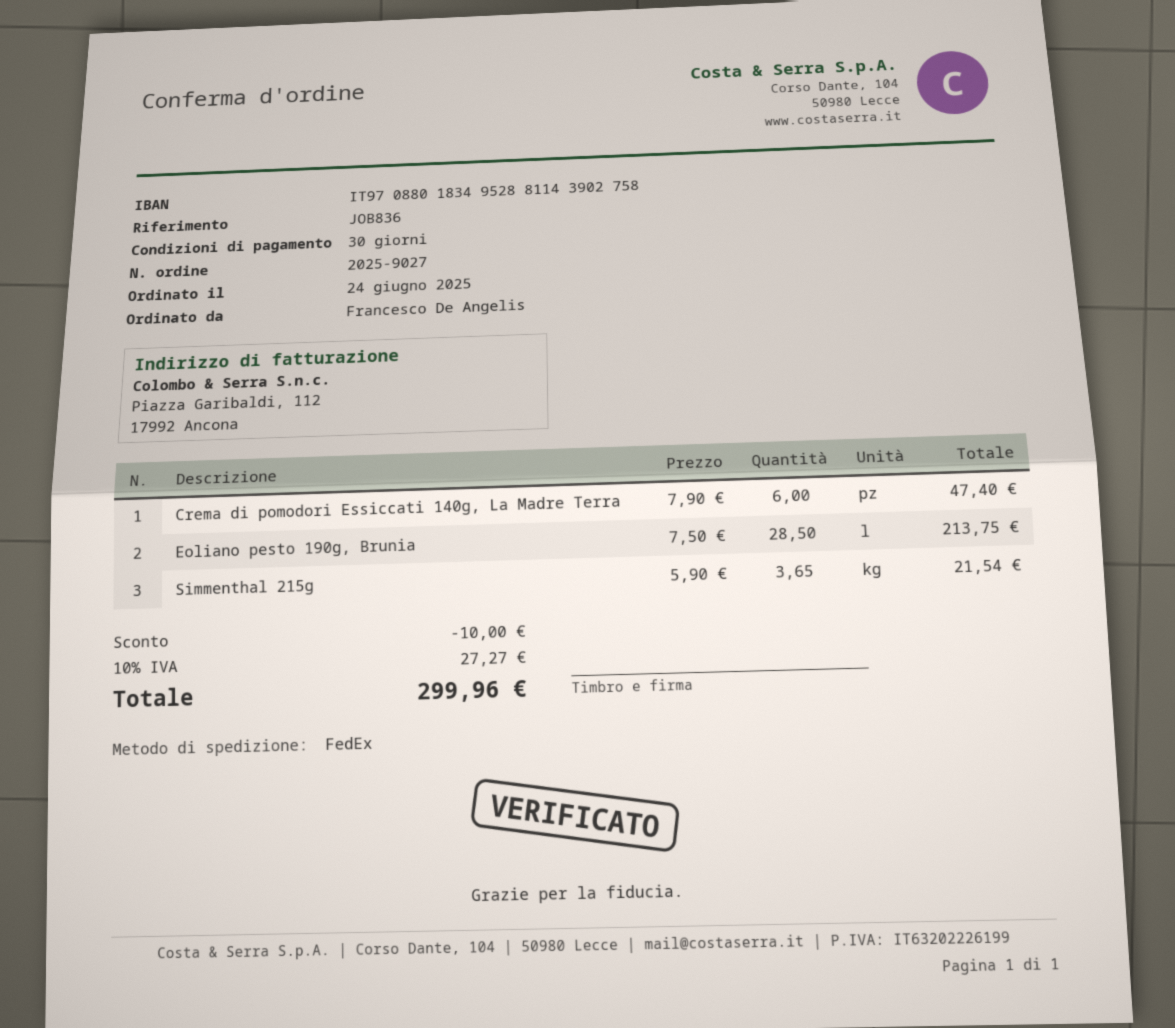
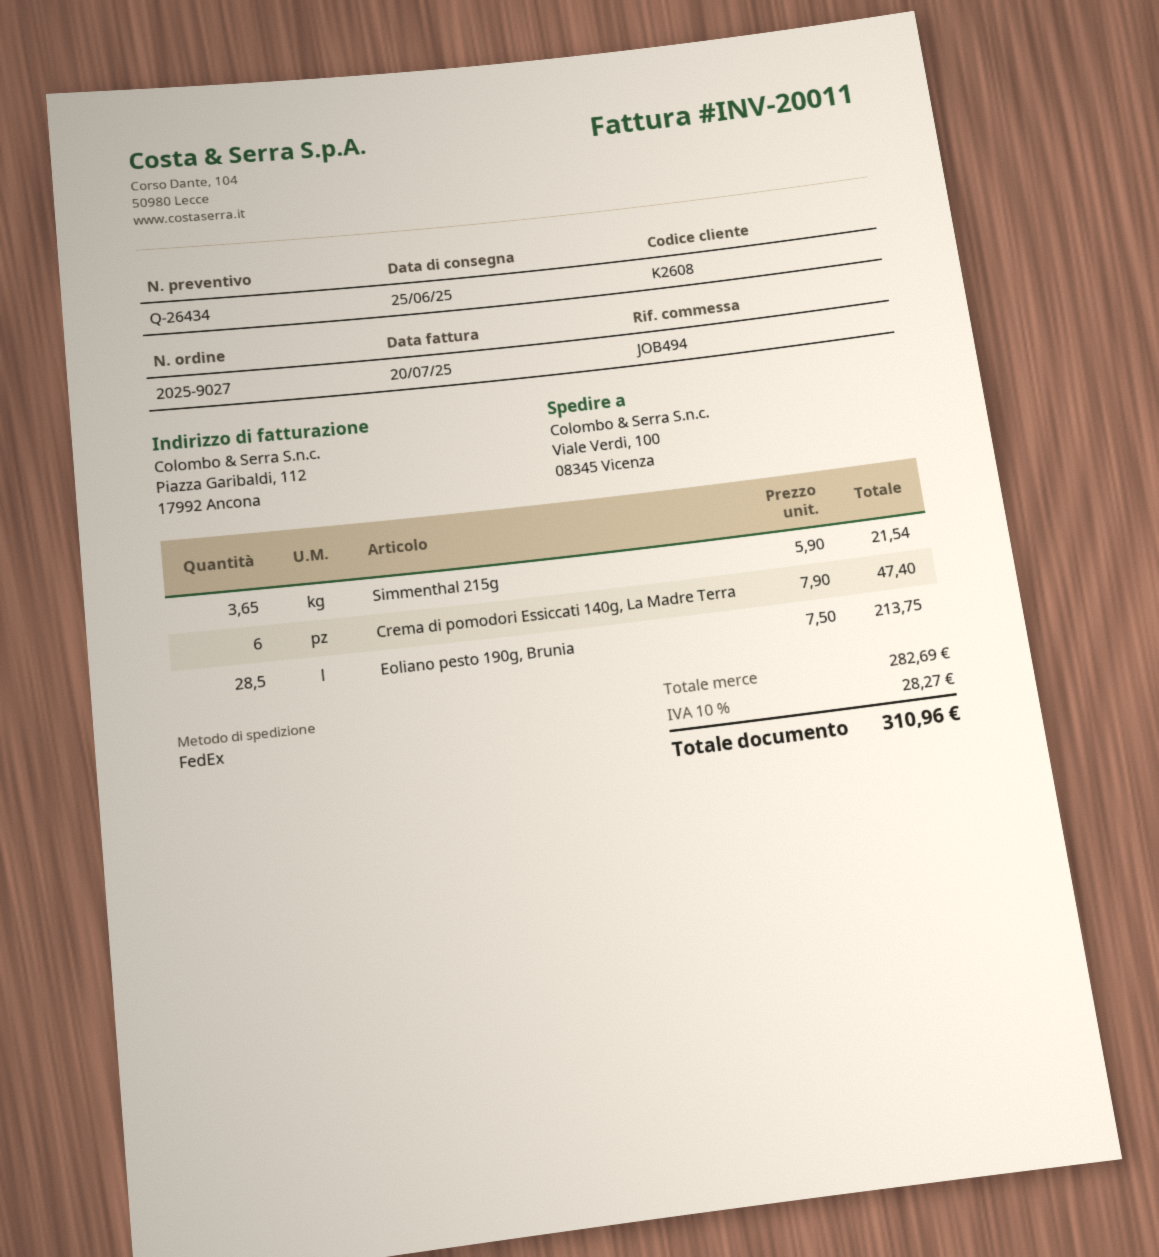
reference: JOB836 -> JOB494
discount: 10.00 -> none
tax: 10% = 27.27 -> 10% = 28.27
total: 299.96 -> 310.96

